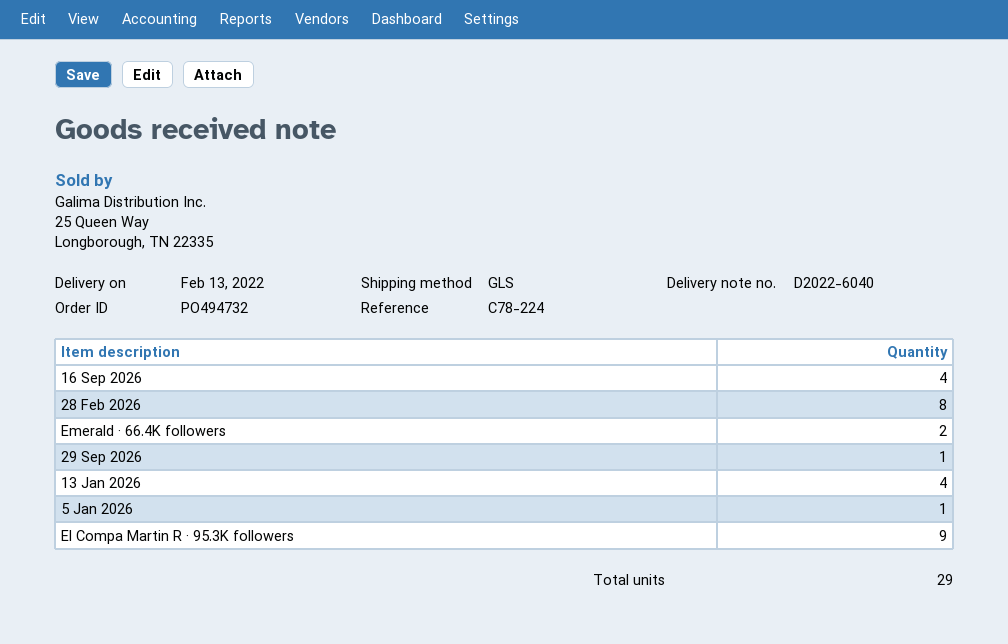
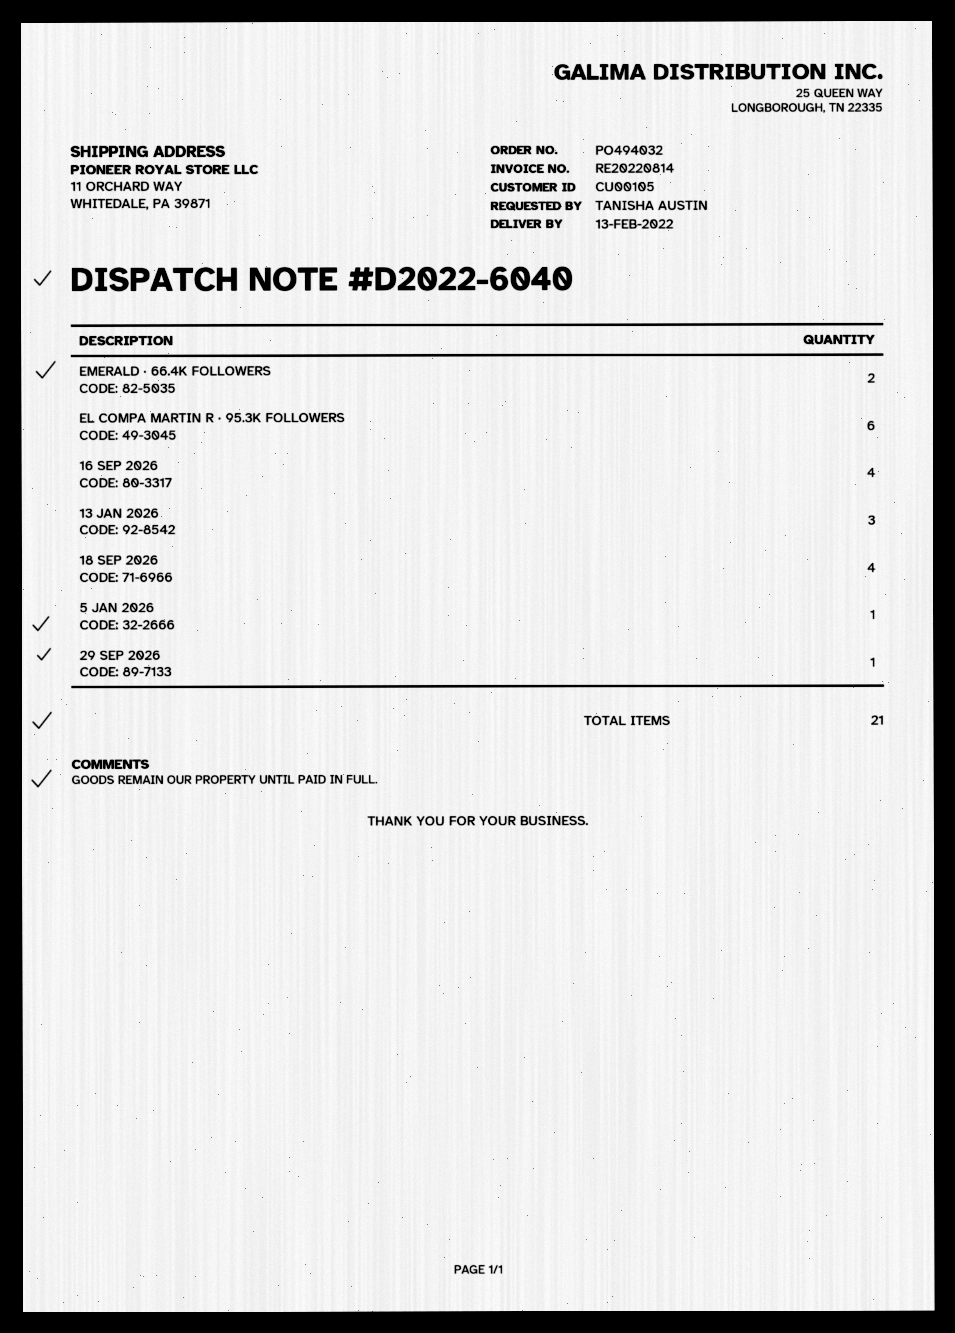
order number: PO494732 -> PO494032
28 Feb 2026: 8 -> none
13 Jan 2026: 4 -> 3
El Compa Martin R · 95.3K followers: 9 -> 6
18 SEP 2026: none -> 4
total quantity: 29 -> 21

